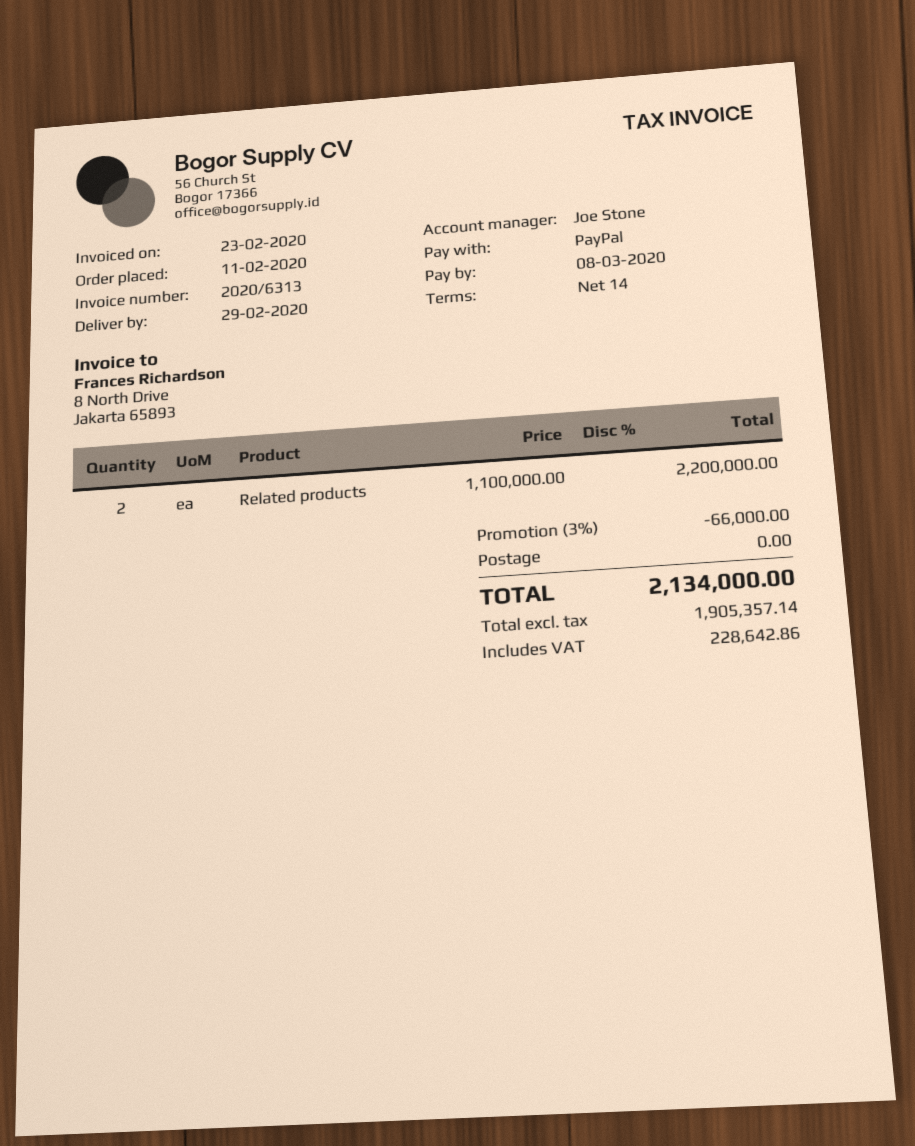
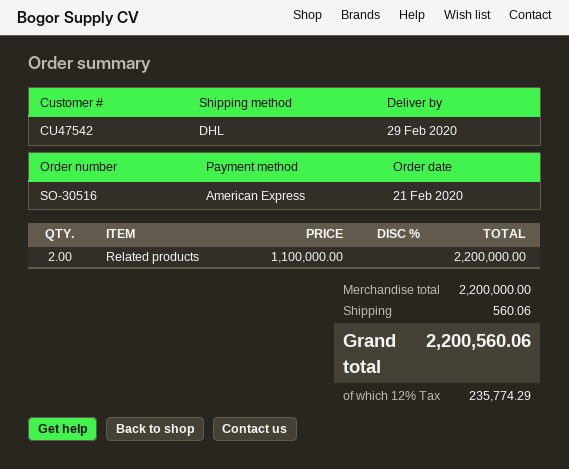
order date: 2020-02-11 -> 2020-02-21
payment method: PayPal -> American Express
discount: 3% = 66000.00 -> none
shipping: 0.00 -> 560.06
tax: 228642.86 -> 235774.29
total: 2134000.00 -> 2200560.06

